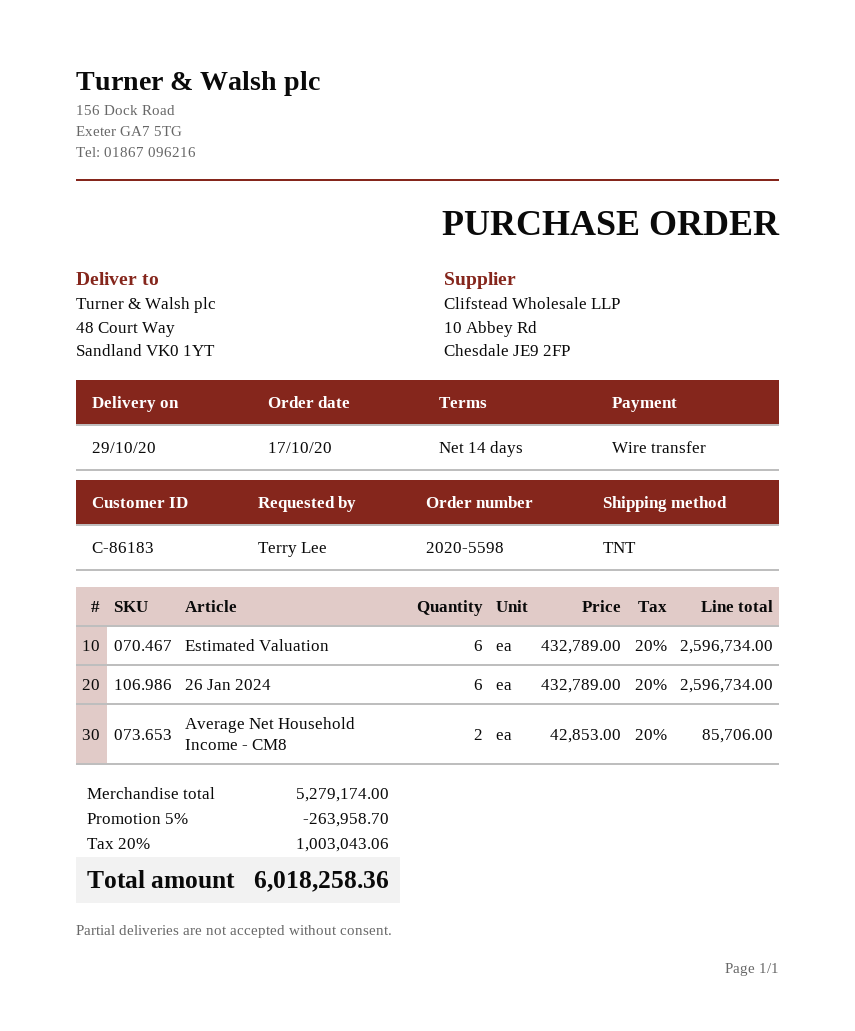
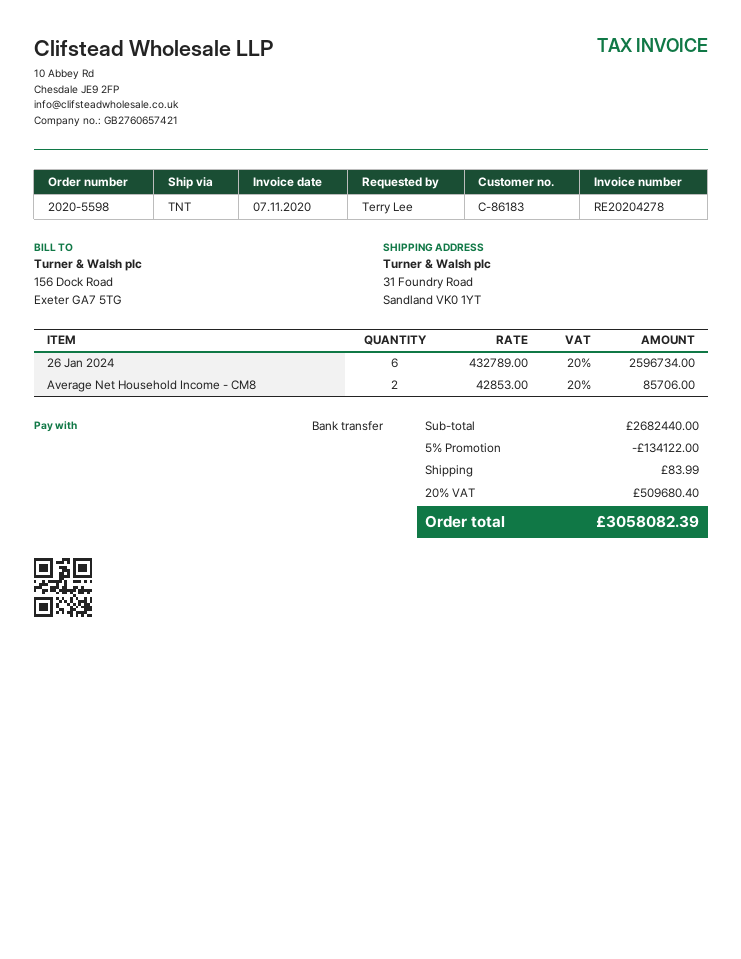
ship to: 48 Court Way, Sandland VK0 1YT -> 31 Foundry Road, Sandland VK0 1YT
Estimated Valuation: 6 x 432789.00 = 2596734.00 -> none
subtotal: 5279174.00 -> 2682440.00
discount: 5% = 263958.70 -> 5% = 134122.00
shipping: none -> 83.99
tax: 20% = 1003043.06 -> 20% = 509680.40
total: 6018258.36 -> 3058082.39

